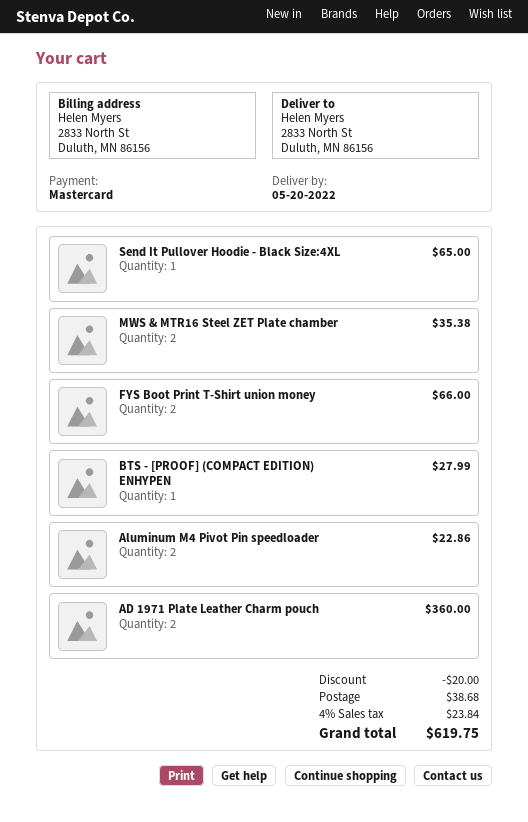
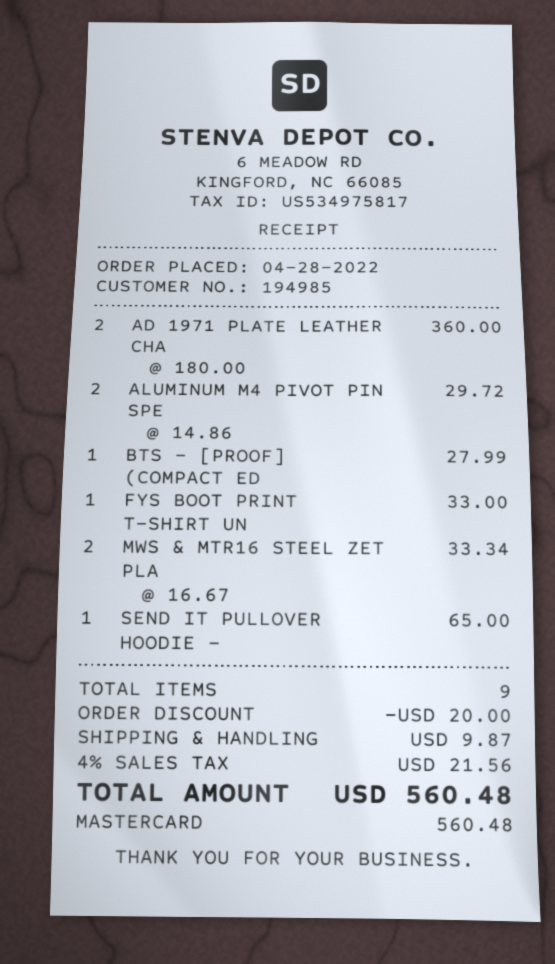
MWS & MTR16 Steel ZET Plate chamber: 2 for 35.38 -> 2 for 33.34
FYS Boot Print T-Shirt union money: 2 for 66.00 -> 1 for 33.00
Aluminum M4 Pivot Pin speedloader: 2 for 22.86 -> 2 for 29.72
shipping: 38.68 -> 9.87
tax: 4% = 23.84 -> 4% = 21.56
total: 619.75 -> 560.48

